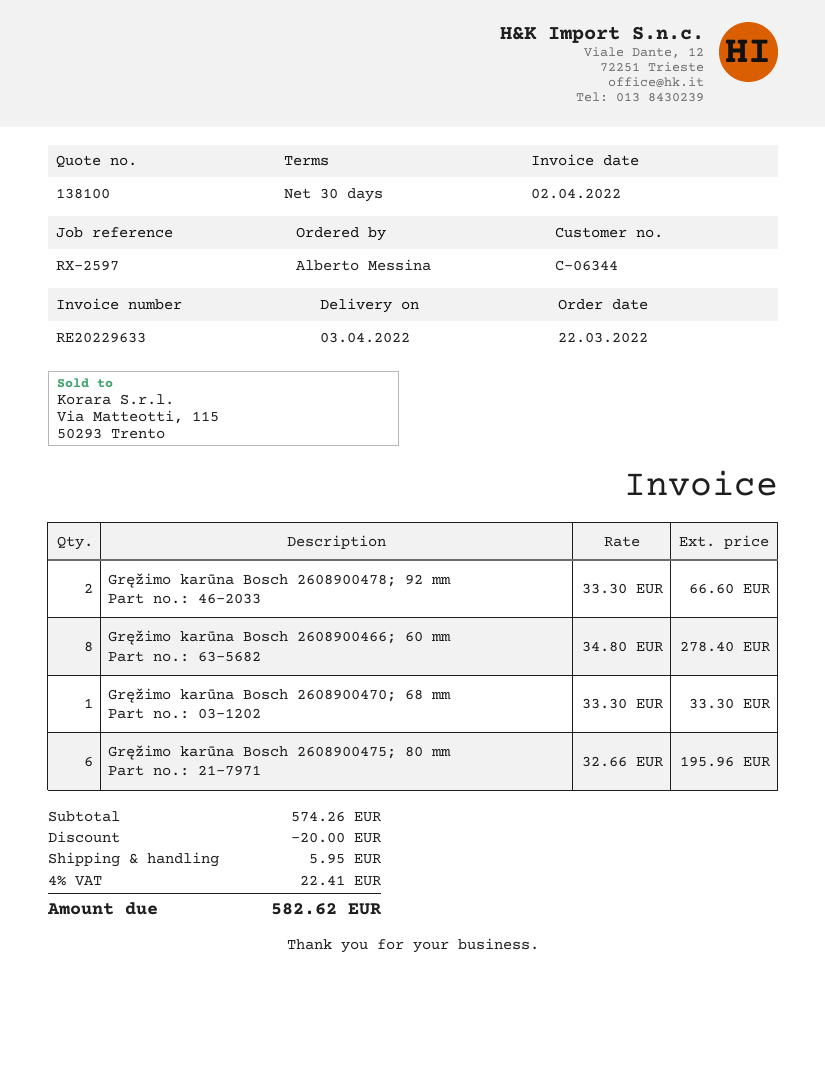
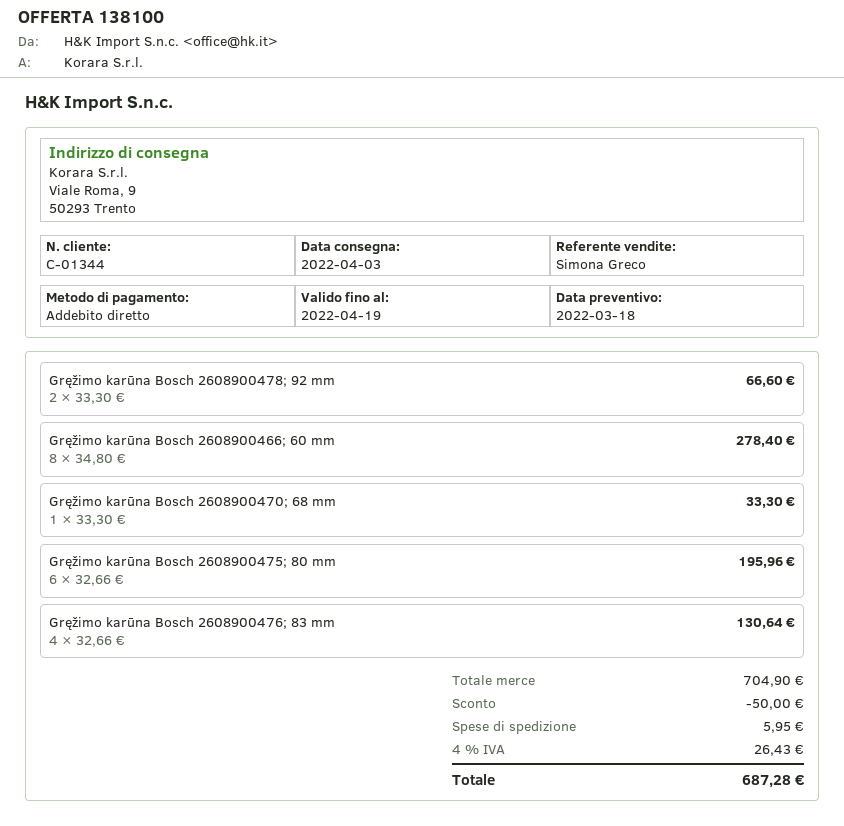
customer number: C-06344 -> C-01344
Gręžimo karūna Bosch 2608900476; 83 mm: none -> 4 x 32.66 = 130.64
subtotal: 574.26 -> 704.90
discount: 20.00 -> 50.00
tax: 4% = 22.41 -> 4% = 26.43
total: 582.62 -> 687.28

